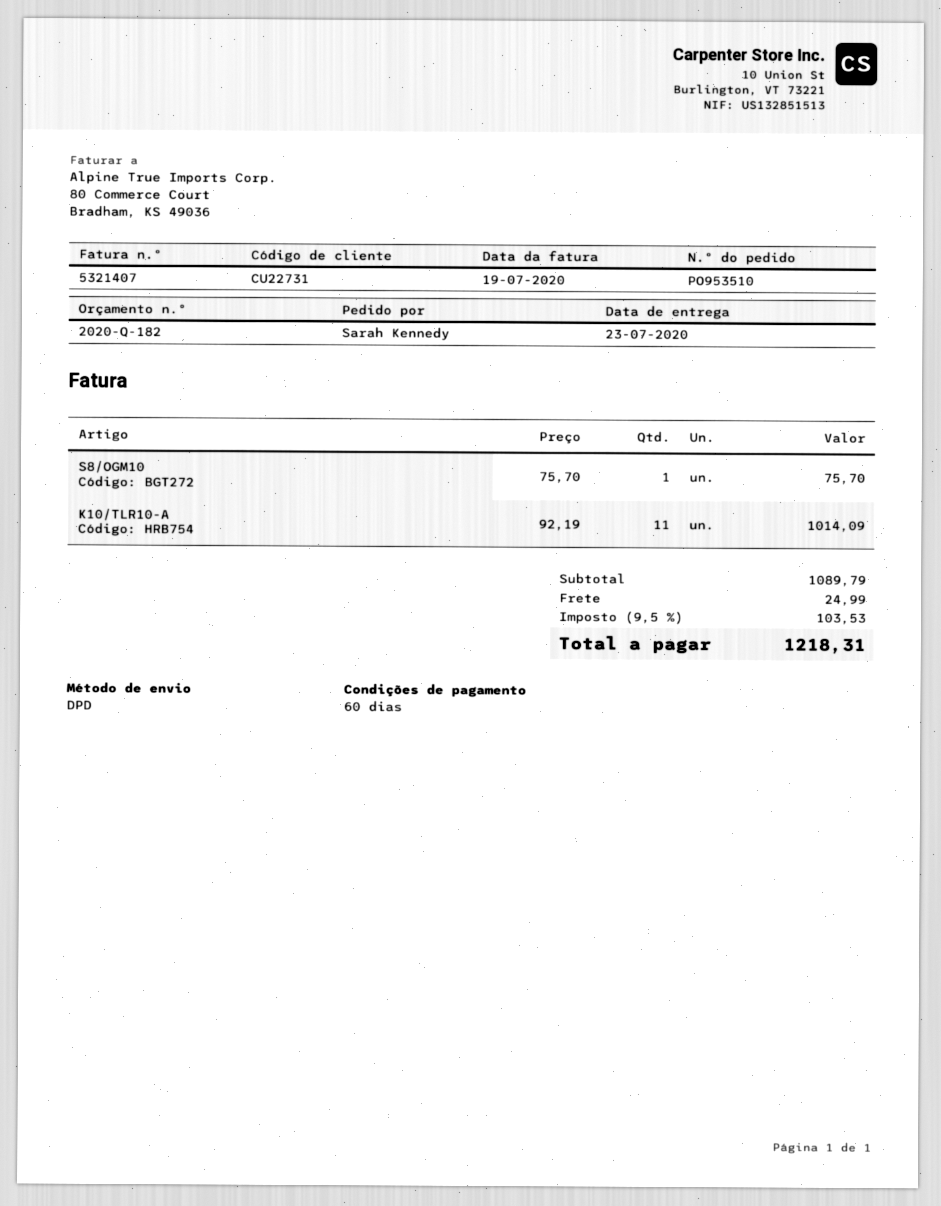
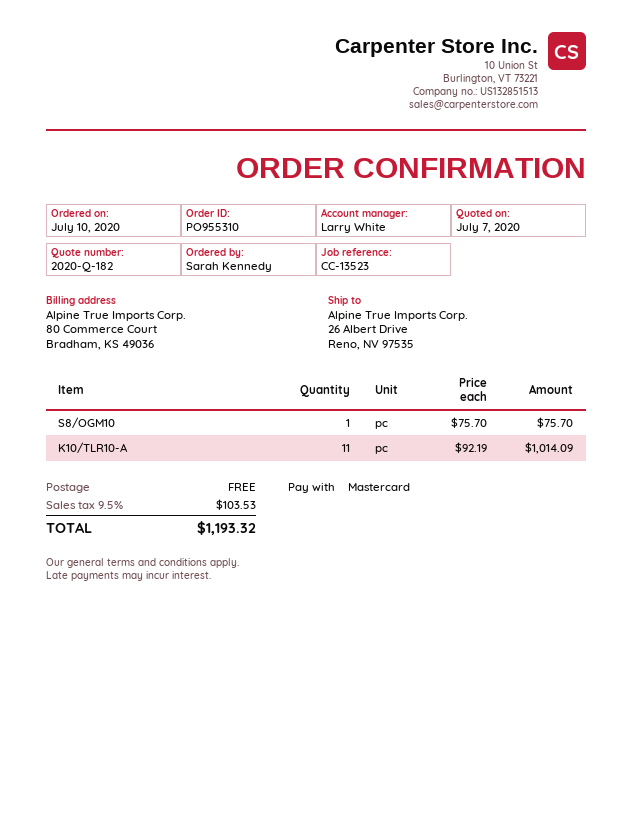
order number: PO953510 -> PO955310
shipping: 24.99 -> 0.00
total: 1218.31 -> 1193.32

